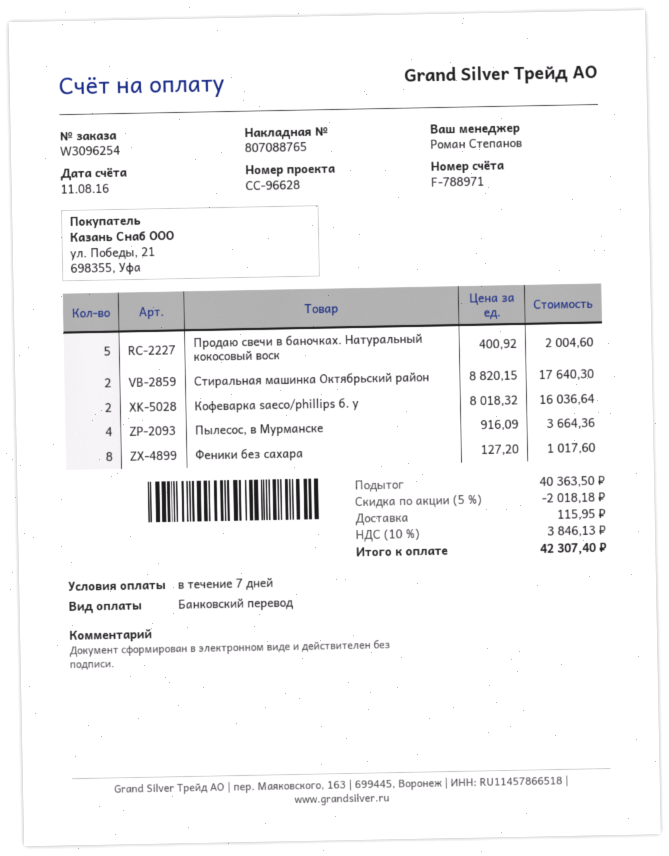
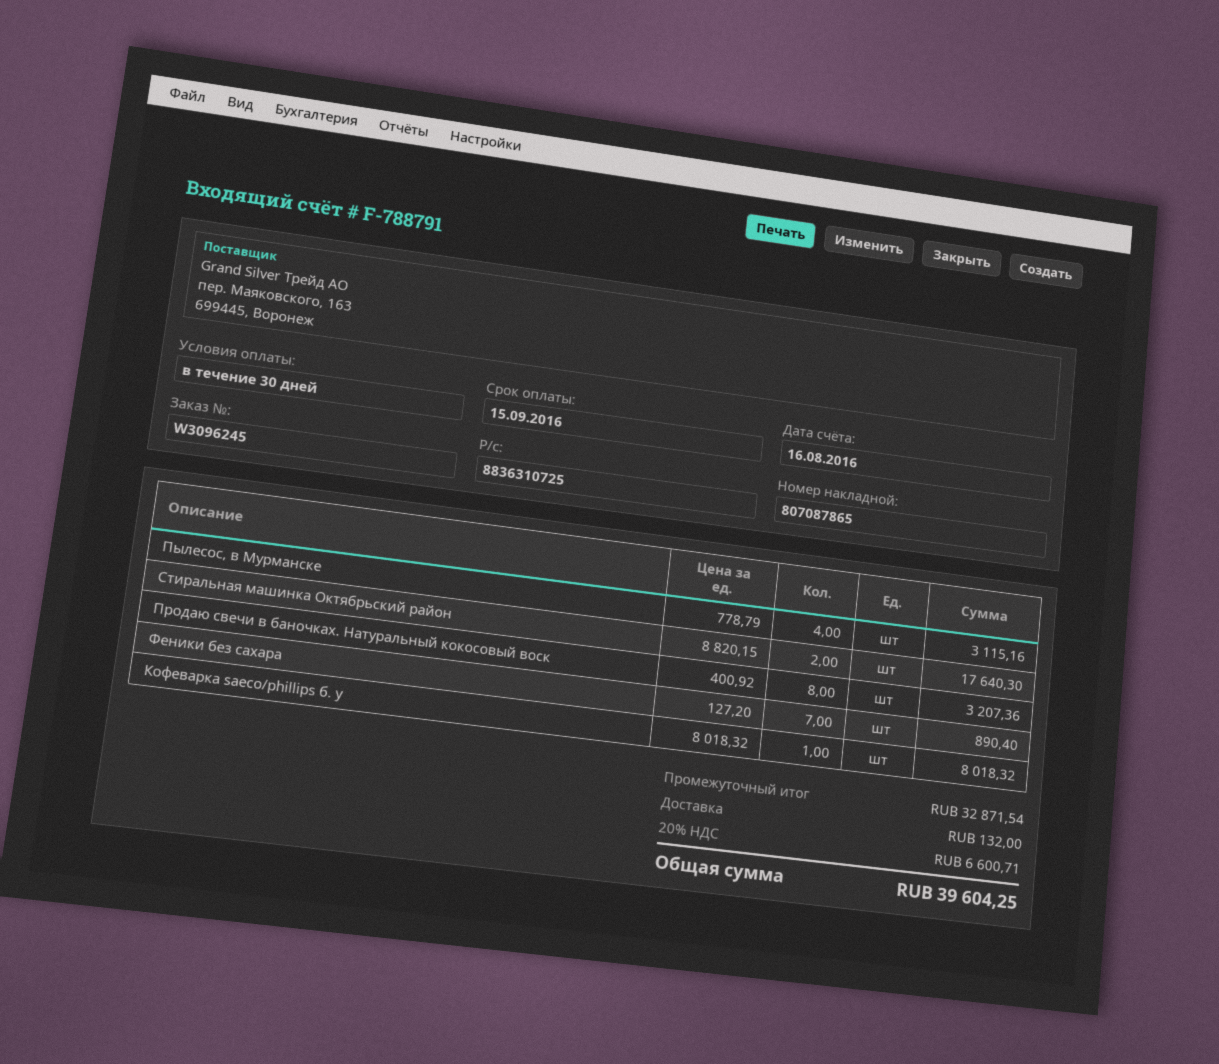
order number: W3096254 -> W3096245
delivery note number: 807088765 -> 807087865
invoice number: F-788971 -> F-788791
invoice date: 2016-08-11 -> 2016-08-16
payment terms: 7 days -> 30 days
Продаю свечи в баночках. Натуральный кокосовый воск: 5 x 400.92 = 2004.60 -> 8 x 400.92 = 3207.36
Кофеварка saeco/phillips б. у: 2 x 8018.32 = 16036.64 -> 1 x 8018.32 = 8018.32
Пылесос, в Мурманске: 4 x 916.09 = 3664.36 -> 4 x 778.79 = 3115.16
Феники без сахара: 8 x 127.20 = 1017.60 -> 7 x 127.20 = 890.40
subtotal: 40363.50 -> 32871.54
discount: 5% = 2018.18 -> none
shipping: 115.95 -> 132.00
tax: 10% = 3846.13 -> 20% = 6600.71
total: 42307.40 -> 39604.25

